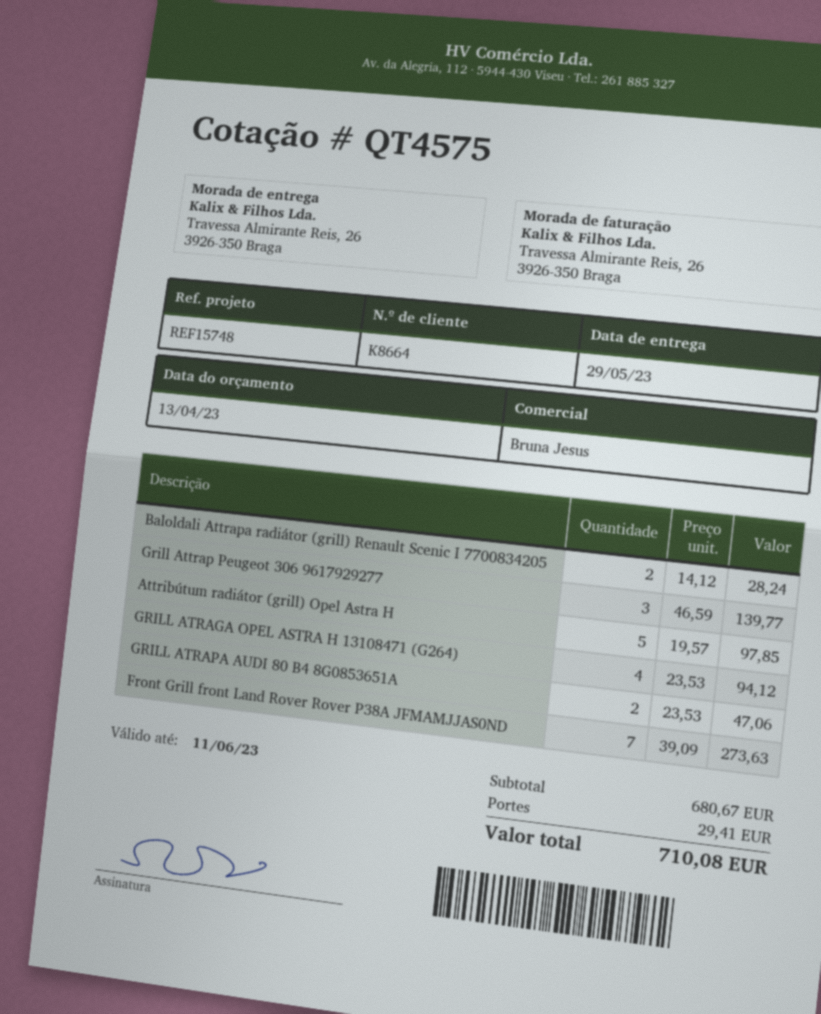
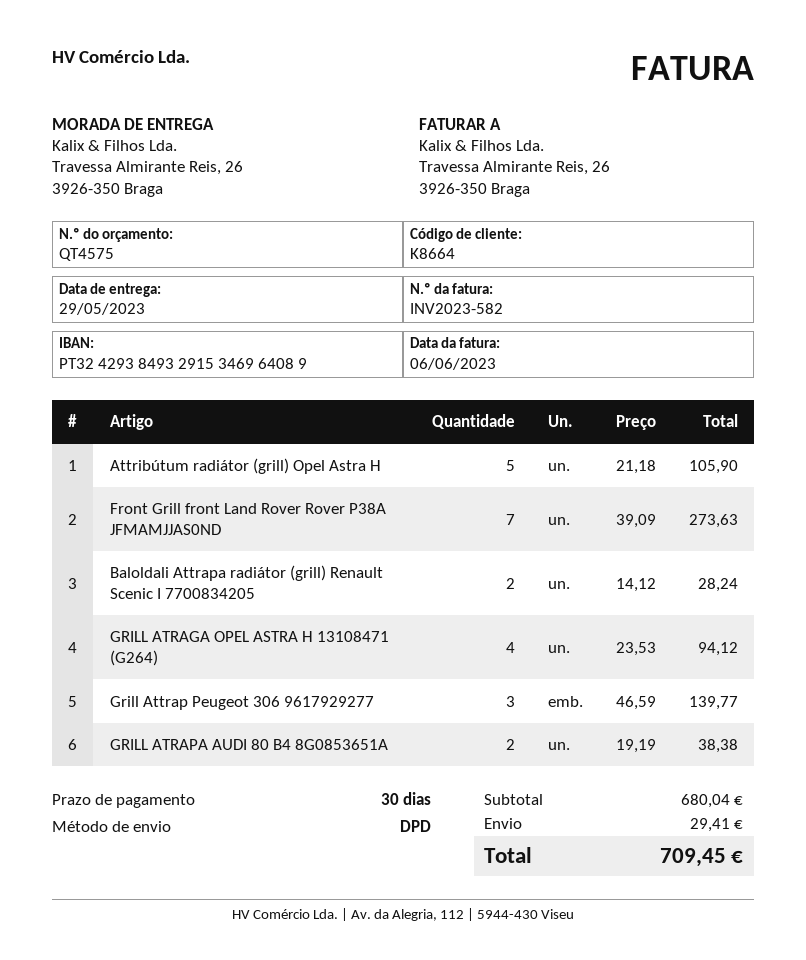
Attribútum radiátor (grill) Opel Astra H: 5 x 19.57 = 97.85 -> 5 x 21.18 = 105.90
GRILL ATRAPA AUDI 80 B4 8G0853651A: 2 x 23.53 = 47.06 -> 2 x 19.19 = 38.38
subtotal: 680.67 -> 680.04
total: 710.08 -> 709.45

